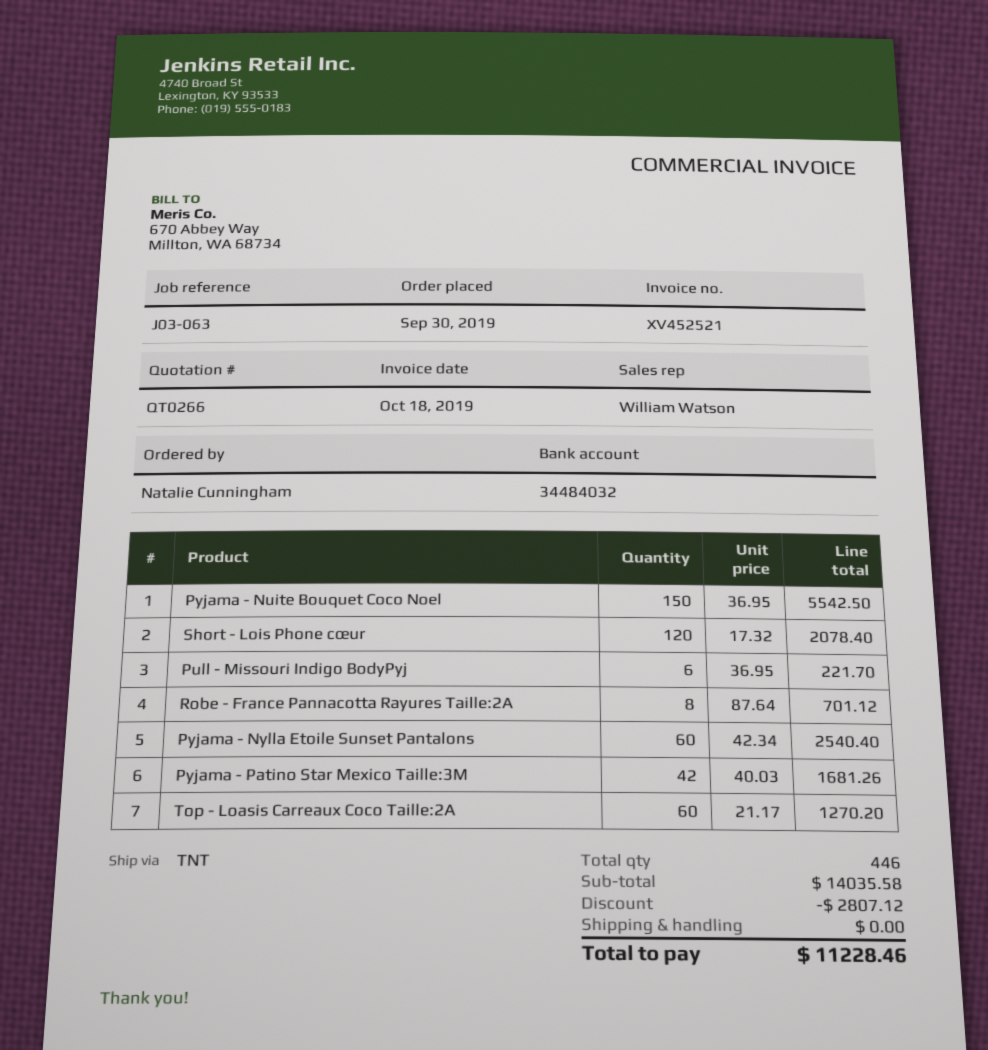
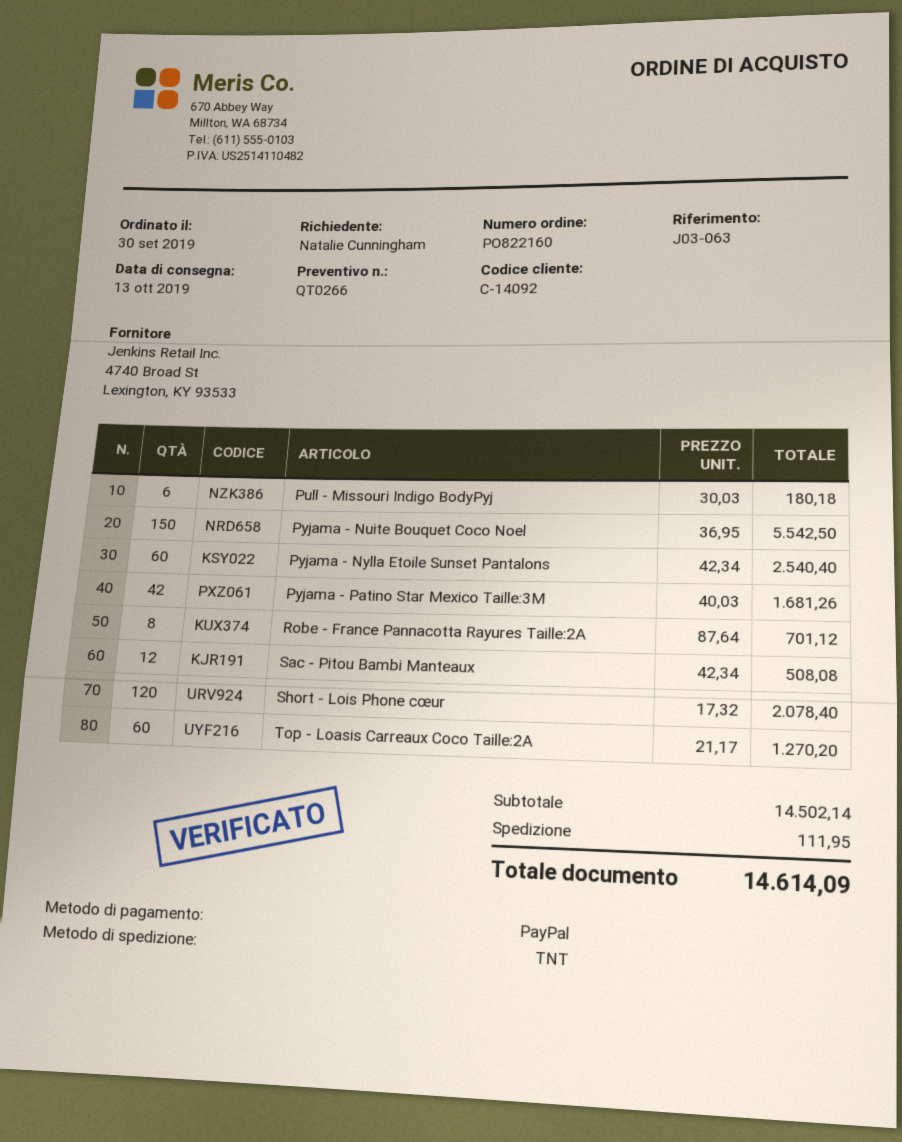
Pull - Missouri Indigo BodyPyj: 6 x 36.95 = 221.70 -> 6 x 30.03 = 180.18
Sac - Pitou Bambi Manteaux: none -> 12 x 42.34 = 508.08
subtotal: 14035.58 -> 14502.14
discount: 2807.12 -> none
shipping: 0.00 -> 111.95
total: 11228.46 -> 14614.09

